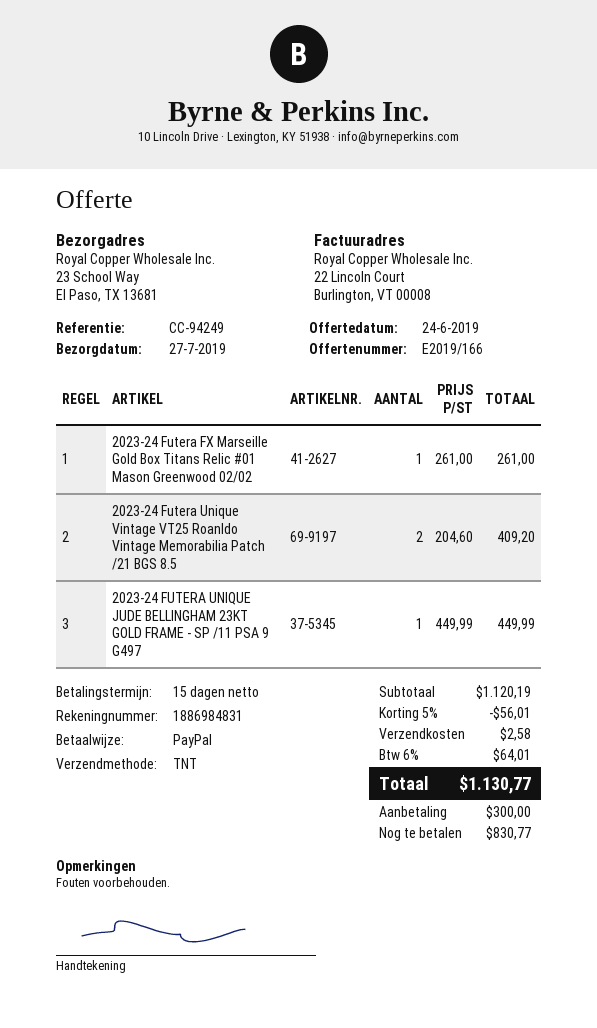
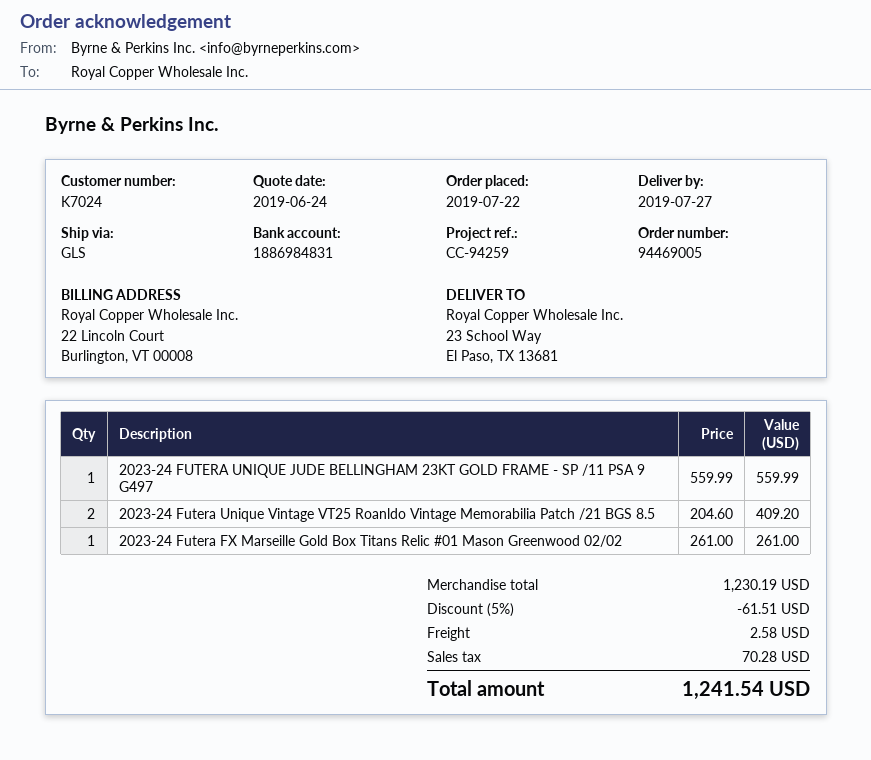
reference: CC-94249 -> CC-94259
shipping method: TNT -> GLS
2023-24 FUTERA UNIQUE JUDE BELLINGHAM 23KT GOLD FRAME - SP /11 PSA 9 G497: 1 x 449.99 = 449.99 -> 1 x 559.99 = 559.99
subtotal: 1120.19 -> 1230.19
discount: 5% = 56.01 -> 5% = 61.51
tax: 64.01 -> 70.28
total: 1130.77 -> 1241.54

